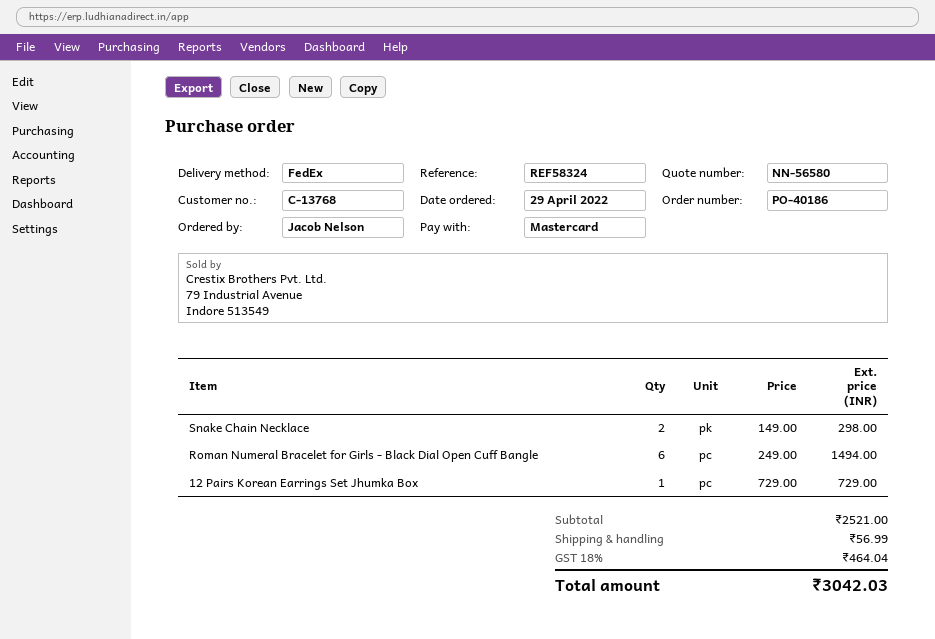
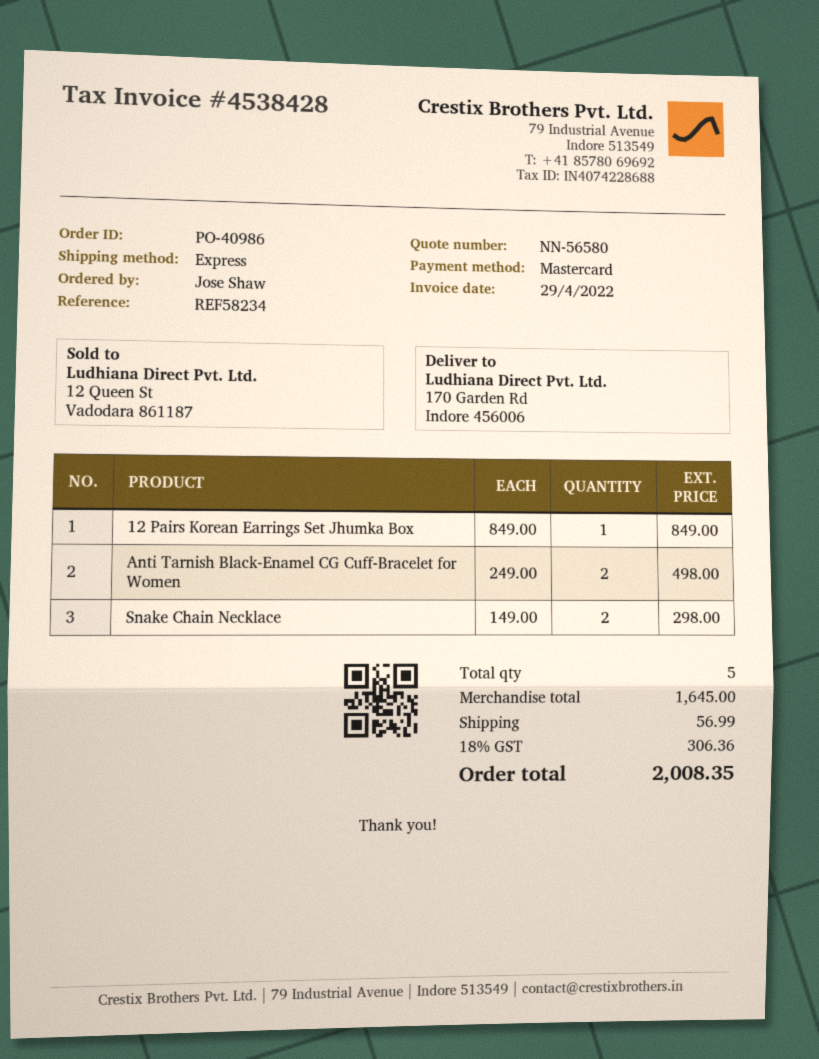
order number: PO-40186 -> PO-40986
reference: REF58324 -> REF58234
ordered by: Jacob Nelson -> Jose Shaw
shipping method: FedEx -> express
Roman Numeral Bracelet for Girls - Black Dial Open Cuff Bangle: 6 x 249.00 = 1494.00 -> none
12 Pairs Korean Earrings Set Jhumka Box: 1 x 729.00 = 729.00 -> 1 x 849.00 = 849.00
Anti Tarnish Black-Enamel CG Cuff-Bracelet for Women: none -> 2 x 249.00 = 498.00
subtotal: 2521.00 -> 1645.00
tax: 18% = 464.04 -> 18% = 306.36
total: 3042.03 -> 2008.35

